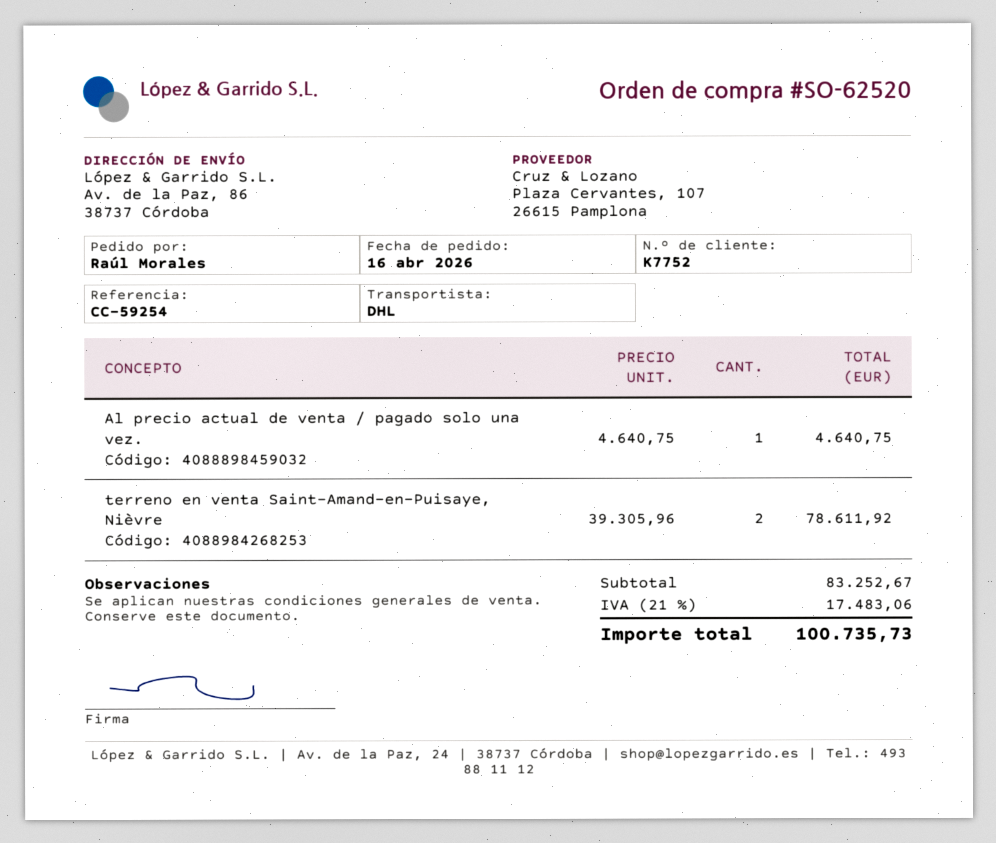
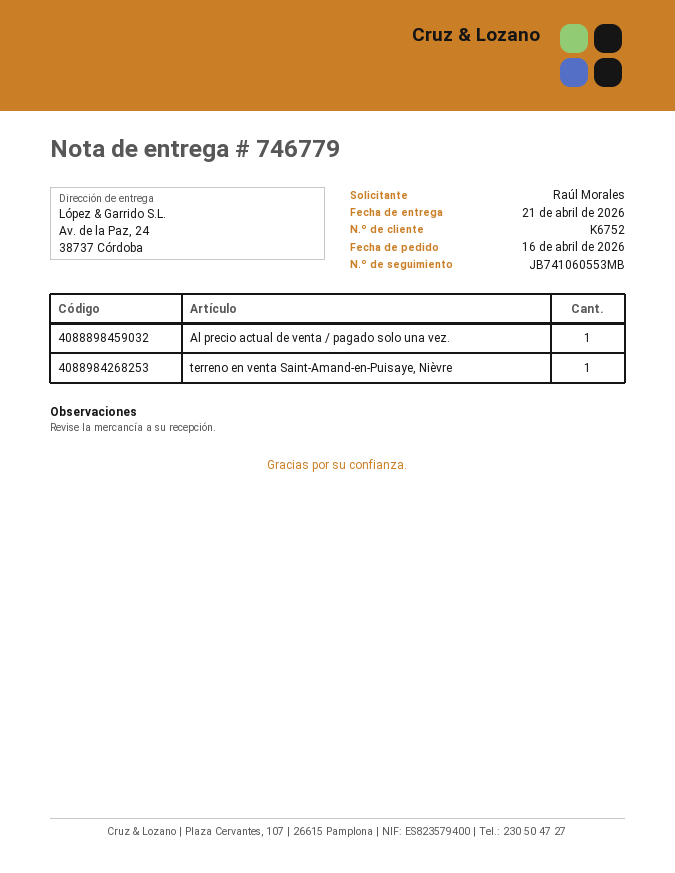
customer number: K7752 -> K6752
ship to: Av. de la Paz, 86, 38737 Córdoba -> Av. de la Paz, 24, 38737 Córdoba
terreno en venta Saint-Amand-en-Puisaye, Nièvre: 2 -> 1

